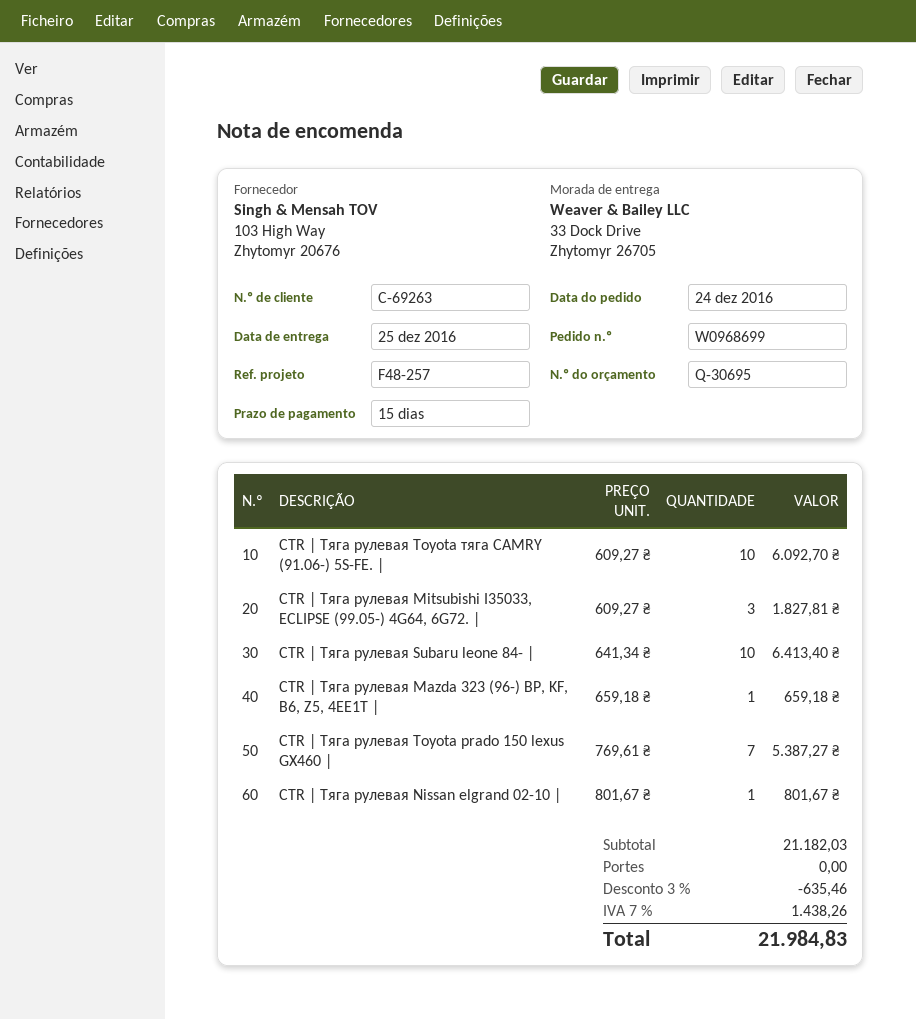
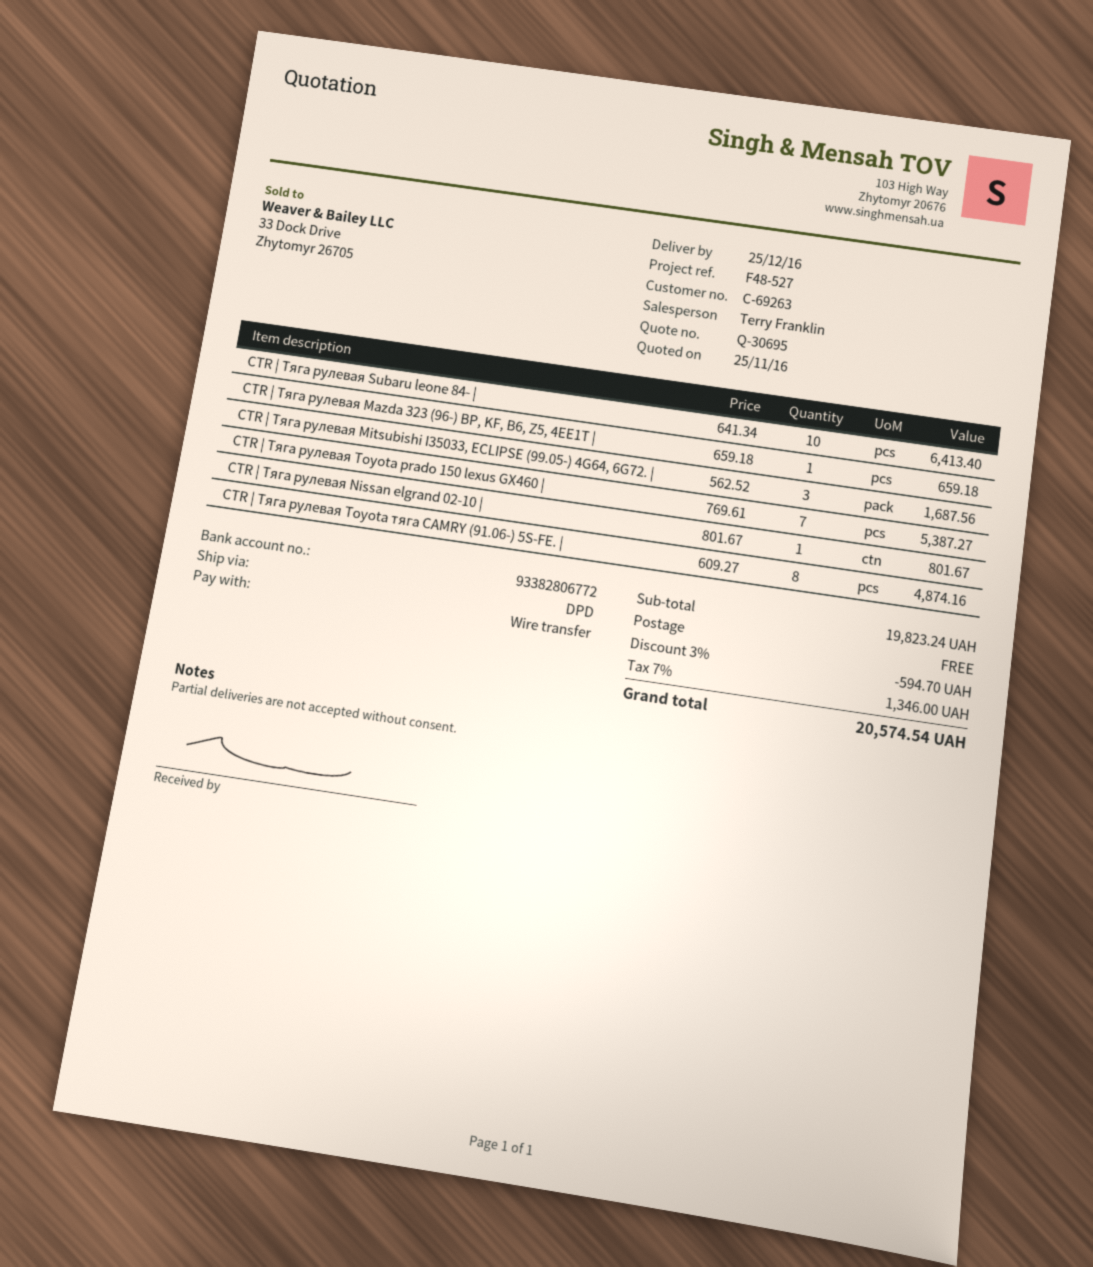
reference: F48-257 -> F48-527
CTR | Тяга рулевая Toyota тяга CAMRY (91.06-) 5S-FE. |: 10 x 609.27 = 6092.70 -> 8 x 609.27 = 4874.16
CTR | Тяга рулевая Mitsubishi I35033, ECLIPSE (99.05-) 4G64, 6G72. |: 3 x 609.27 = 1827.81 -> 3 x 562.52 = 1687.56
subtotal: 21182.03 -> 19823.24
discount: 3% = 635.46 -> 3% = 594.70
tax: 7% = 1438.26 -> 7% = 1346.00
total: 21984.83 -> 20574.54

